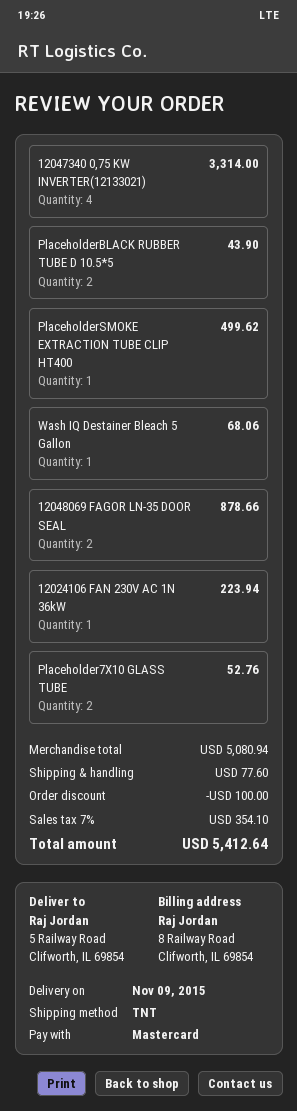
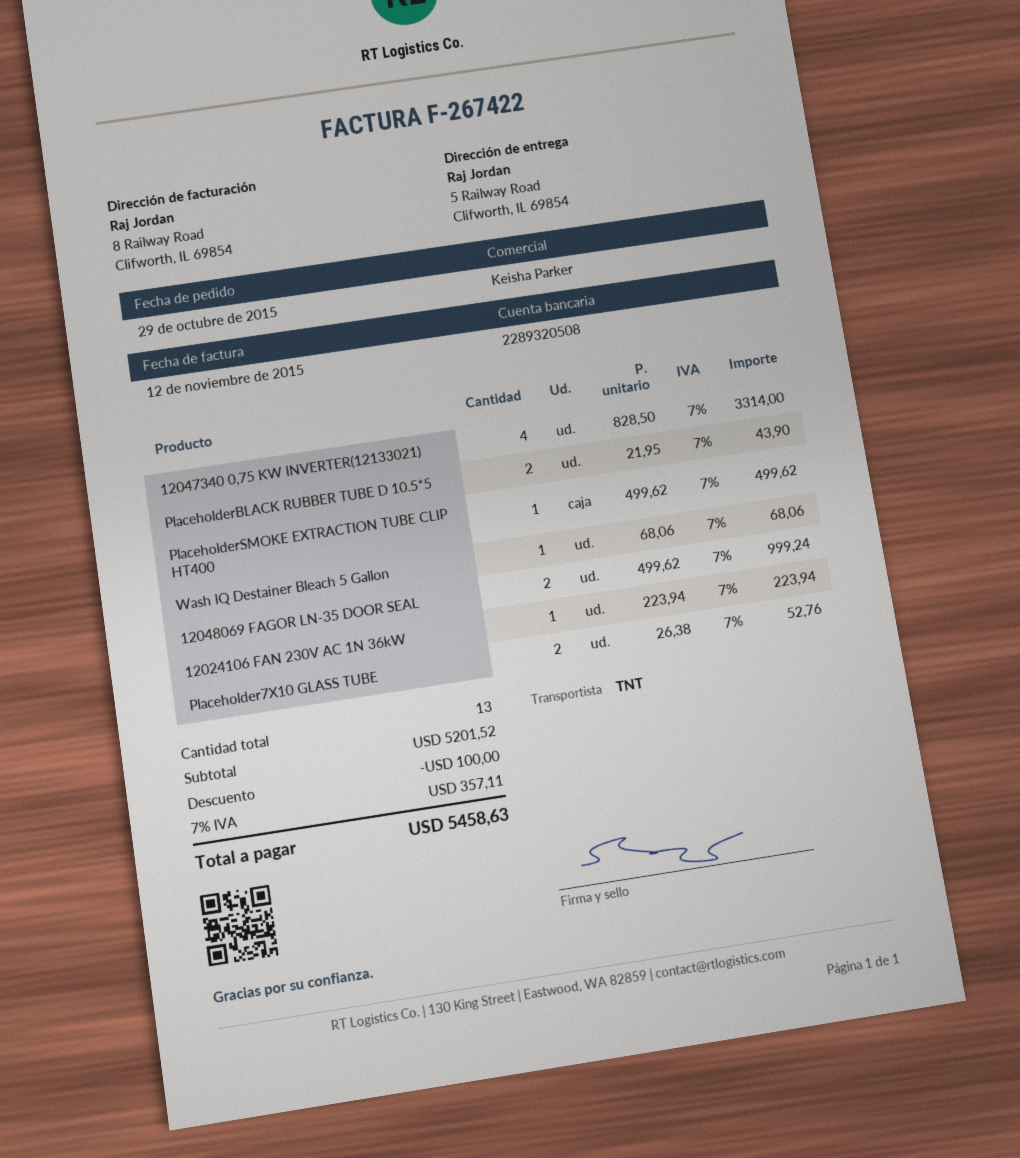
12048069 FAGOR LN-35 DOOR SEAL: 2 for 878.66 -> 2 for 999.24
subtotal: 5080.94 -> 5201.52
shipping: 77.60 -> none
tax: 7% = 354.10 -> 7% = 357.11
total: 5412.64 -> 5458.63

